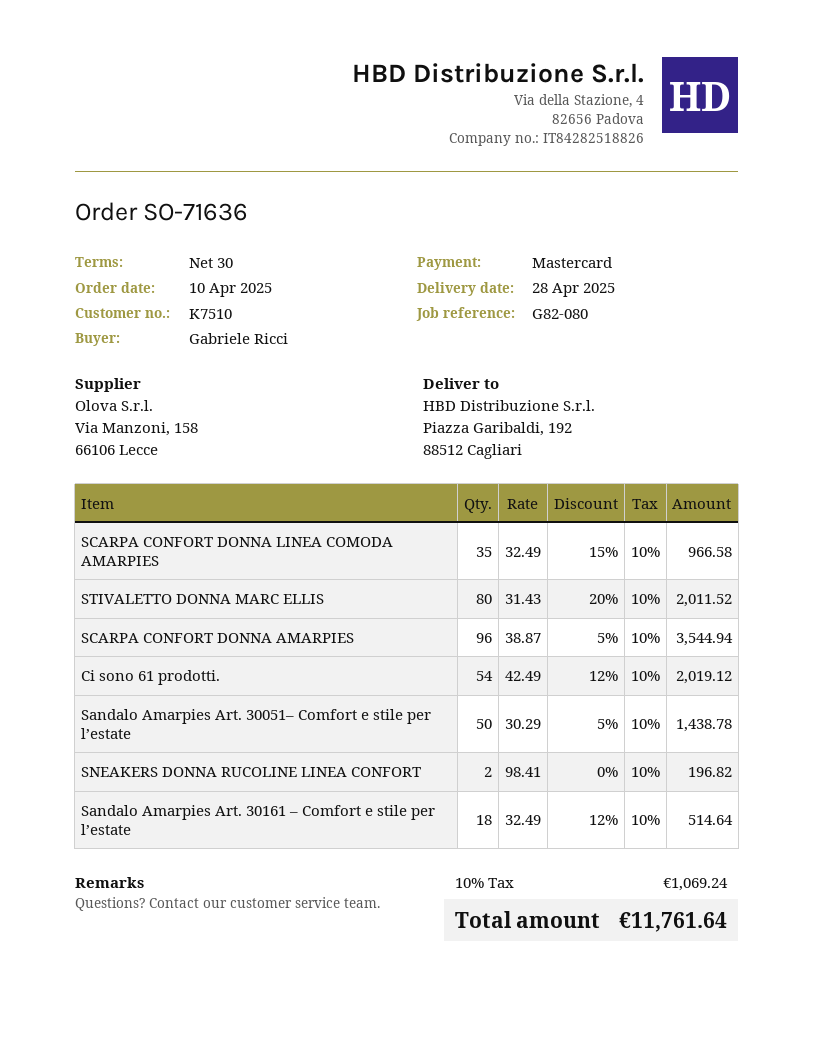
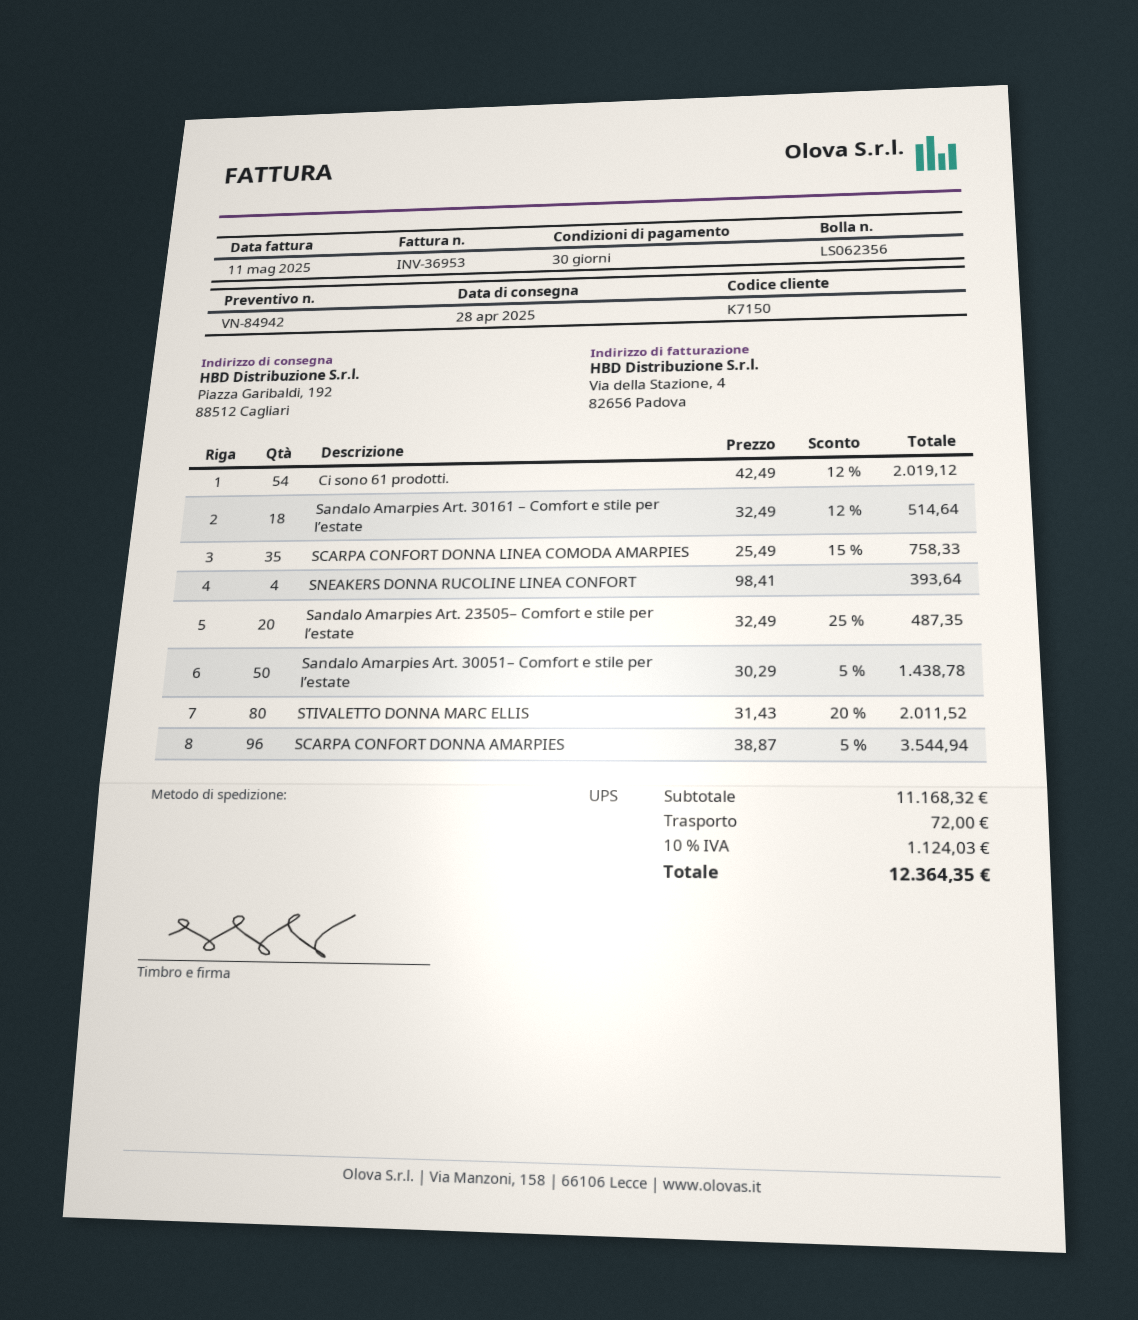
customer number: K7510 -> K7150
SCARPA CONFORT DONNA LINEA COMODA AMARPIES: 35 x 32.49 - 15% = 966.58 -> 35 x 25.49 - 15% = 758.33
SNEAKERS DONNA RUCOLINE LINEA CONFORT: 2 x 98.41 = 196.82 -> 4 x 98.41 = 393.64
Sandalo Amarpies Art. 23505– Comfort e stile per l’estate: none -> 20 x 32.49 - 25% = 487.35
shipping: none -> 72.00
tax: 10% = 1069.24 -> 10% = 1124.03
total: 11761.64 -> 12364.35

